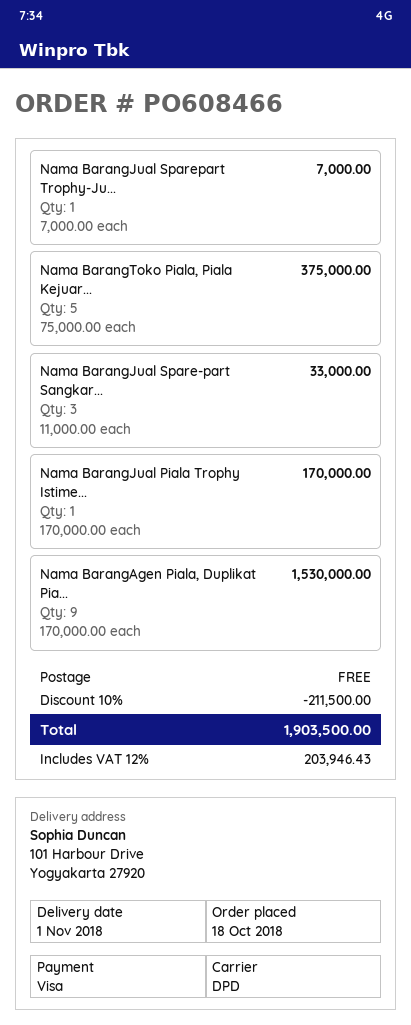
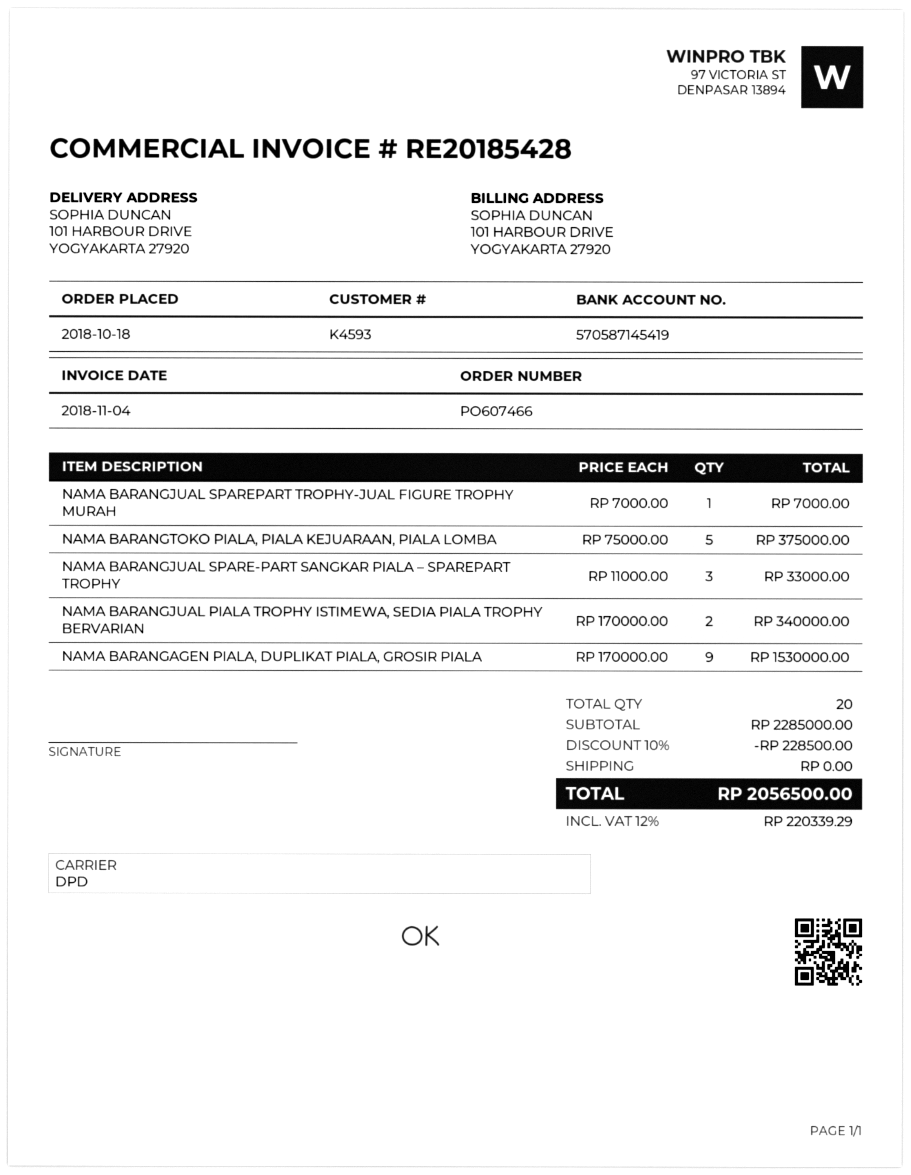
order number: PO608466 -> PO607466
Nama BarangJual Piala Trophy Istime...: 1 x 170000.00 = 170000.00 -> 2 x 170000.00 = 340000.00
discount: 10% = 211500.00 -> 10% = 228500.00
tax: 12% = 203946.43 -> 12% = 220339.29
total: 1903500.00 -> 2056500.00

